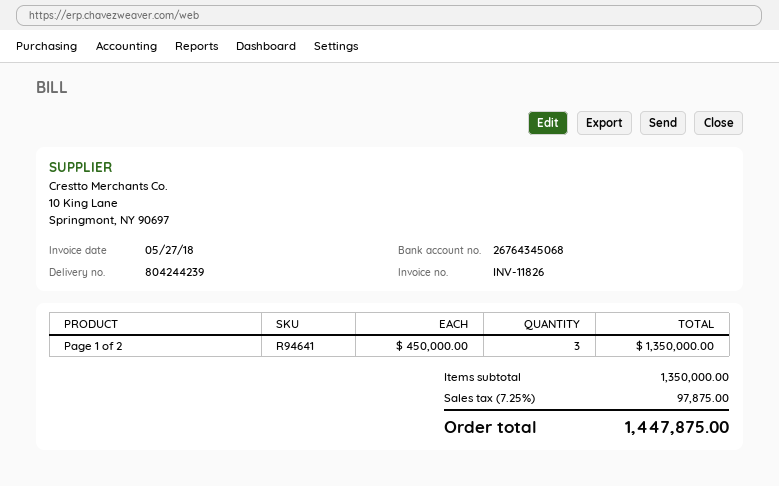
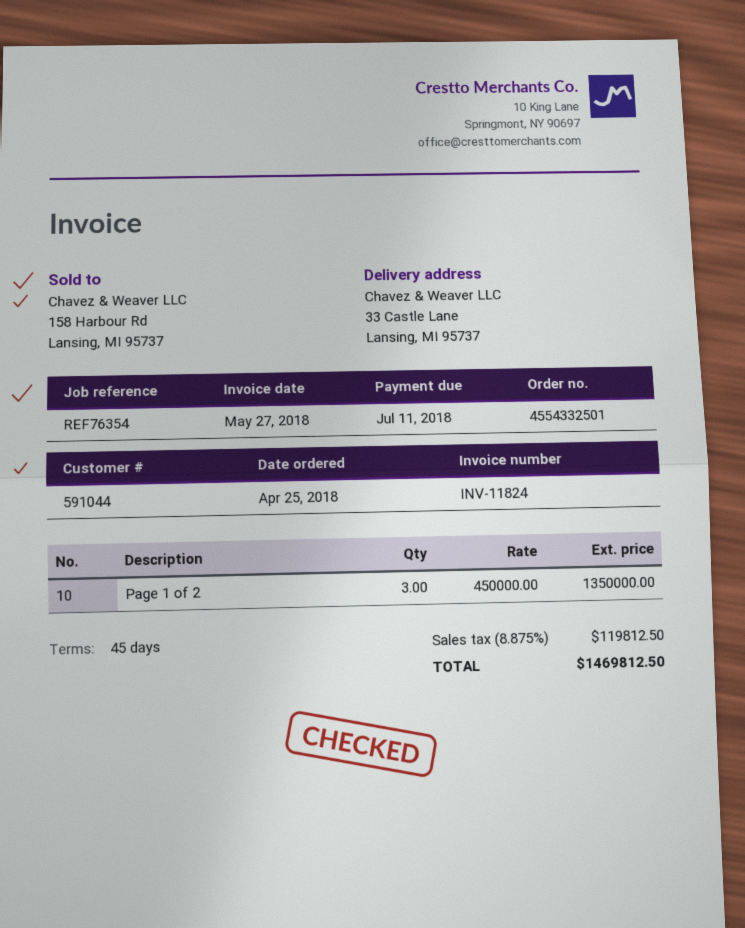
invoice number: INV-11826 -> INV-11824
tax: 7.25% = 97875.00 -> 8.875% = 119812.50
total: 1447875.00 -> 1469812.50

